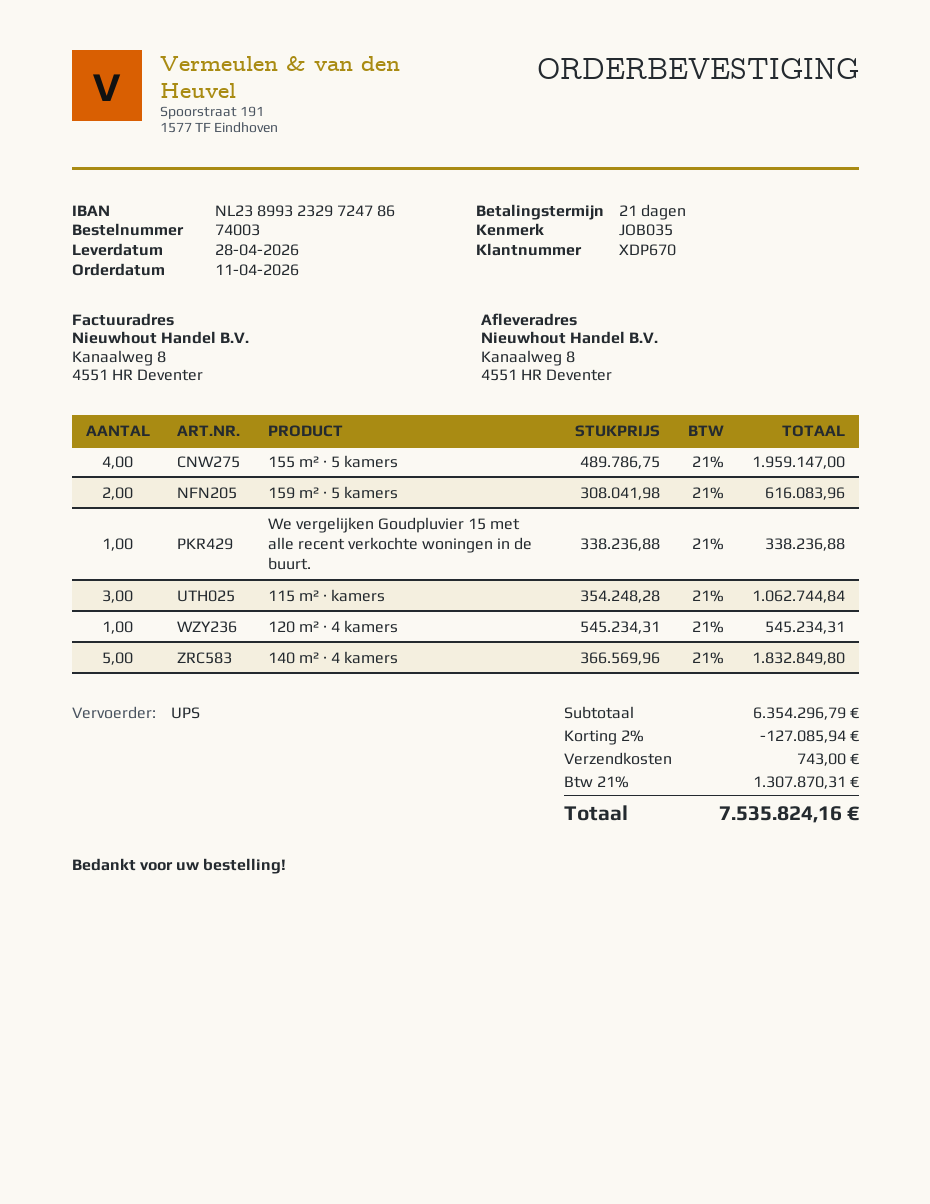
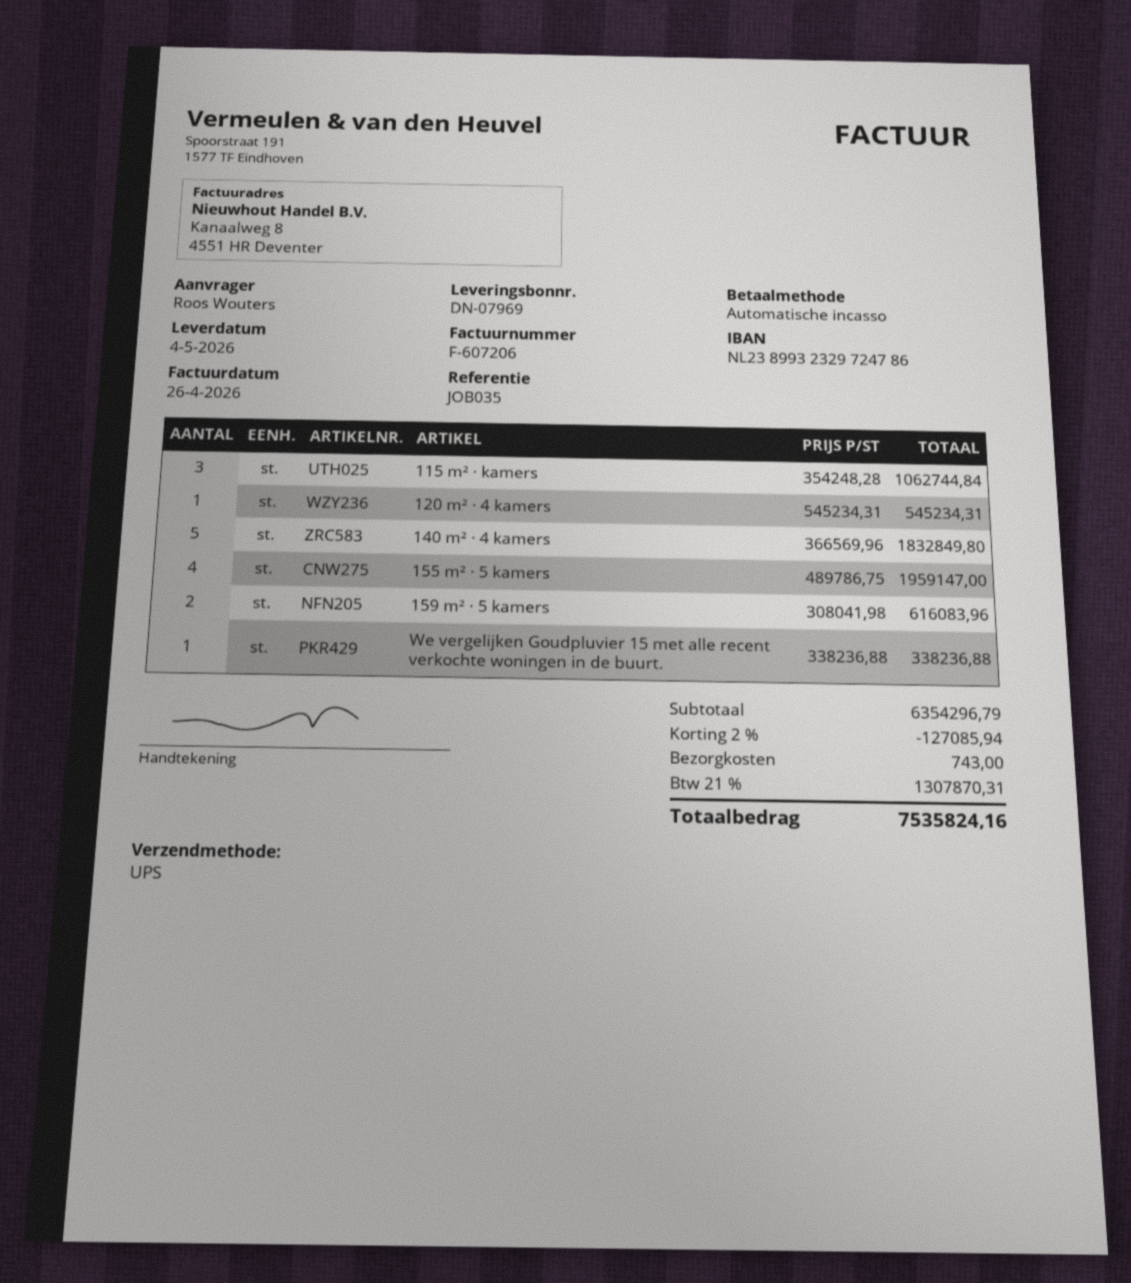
delivery date: 2026-04-28 -> 2026-05-04

